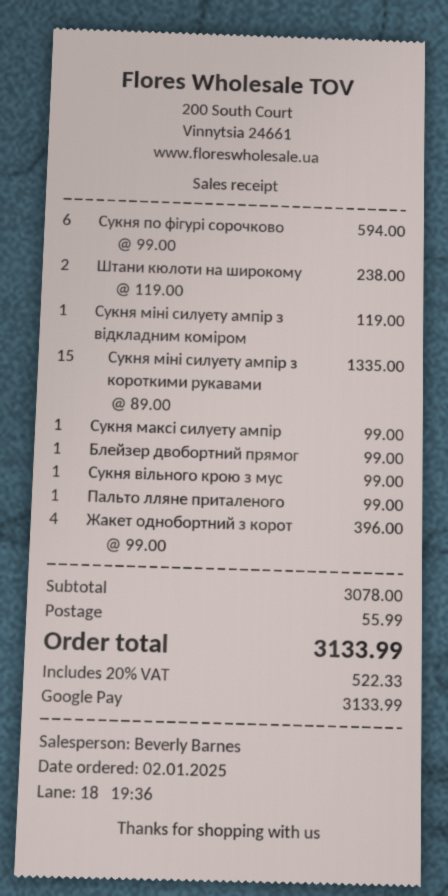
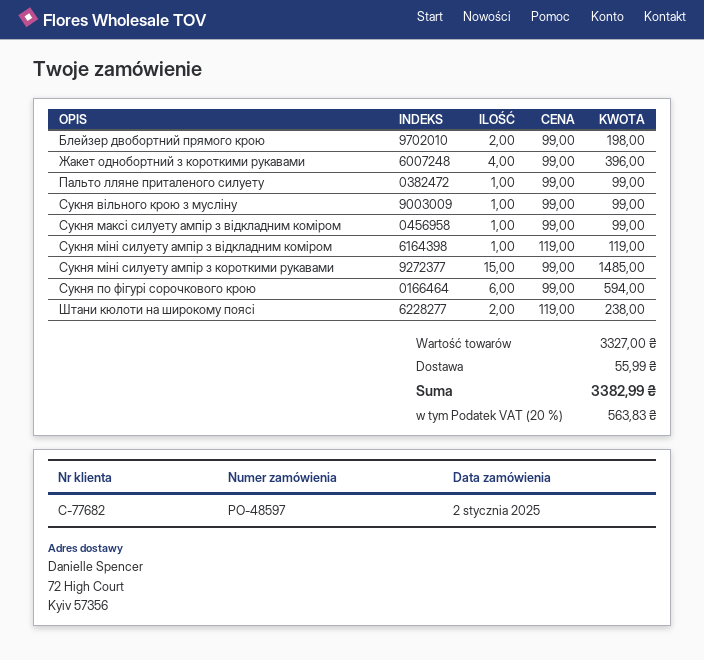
Сукня міні силуету ампір з короткими рукавами: 15 x 89.00 = 1335.00 -> 15 x 99.00 = 1485.00
Блейзер двобортний прямог: 1 x 99.00 = 99.00 -> 2 x 99.00 = 198.00
subtotal: 3078.00 -> 3327.00
tax: 20% = 522.33 -> 20% = 563.83
total: 3133.99 -> 3382.99

